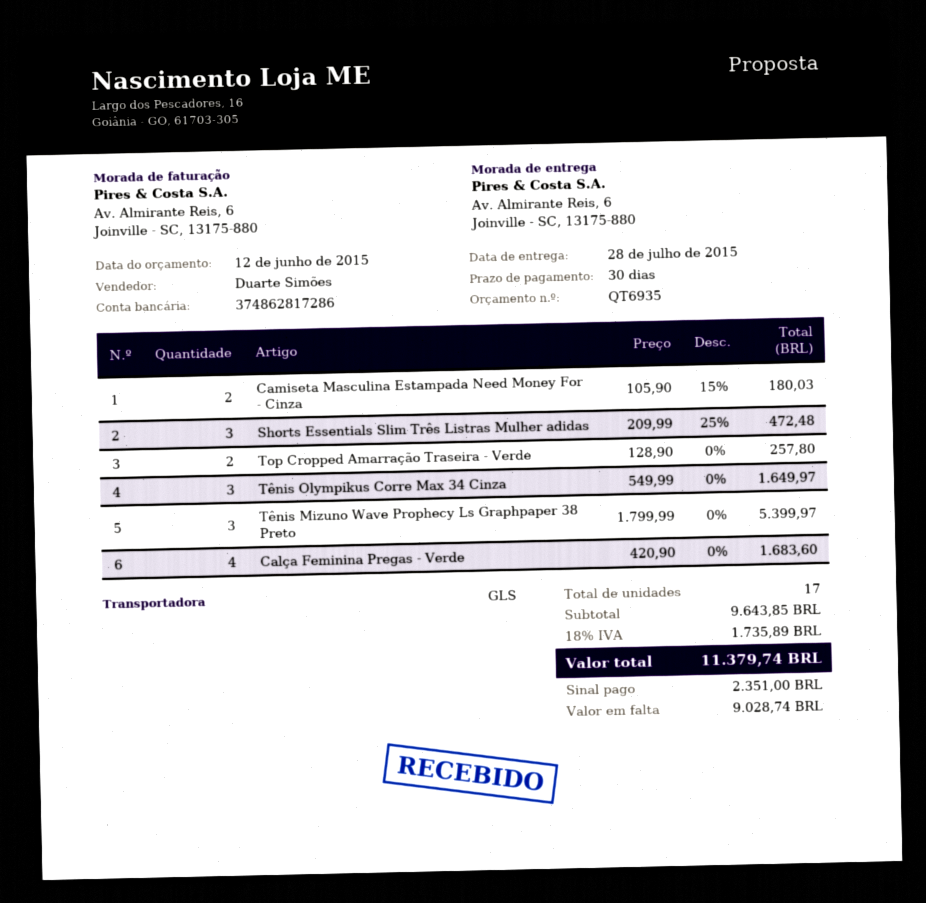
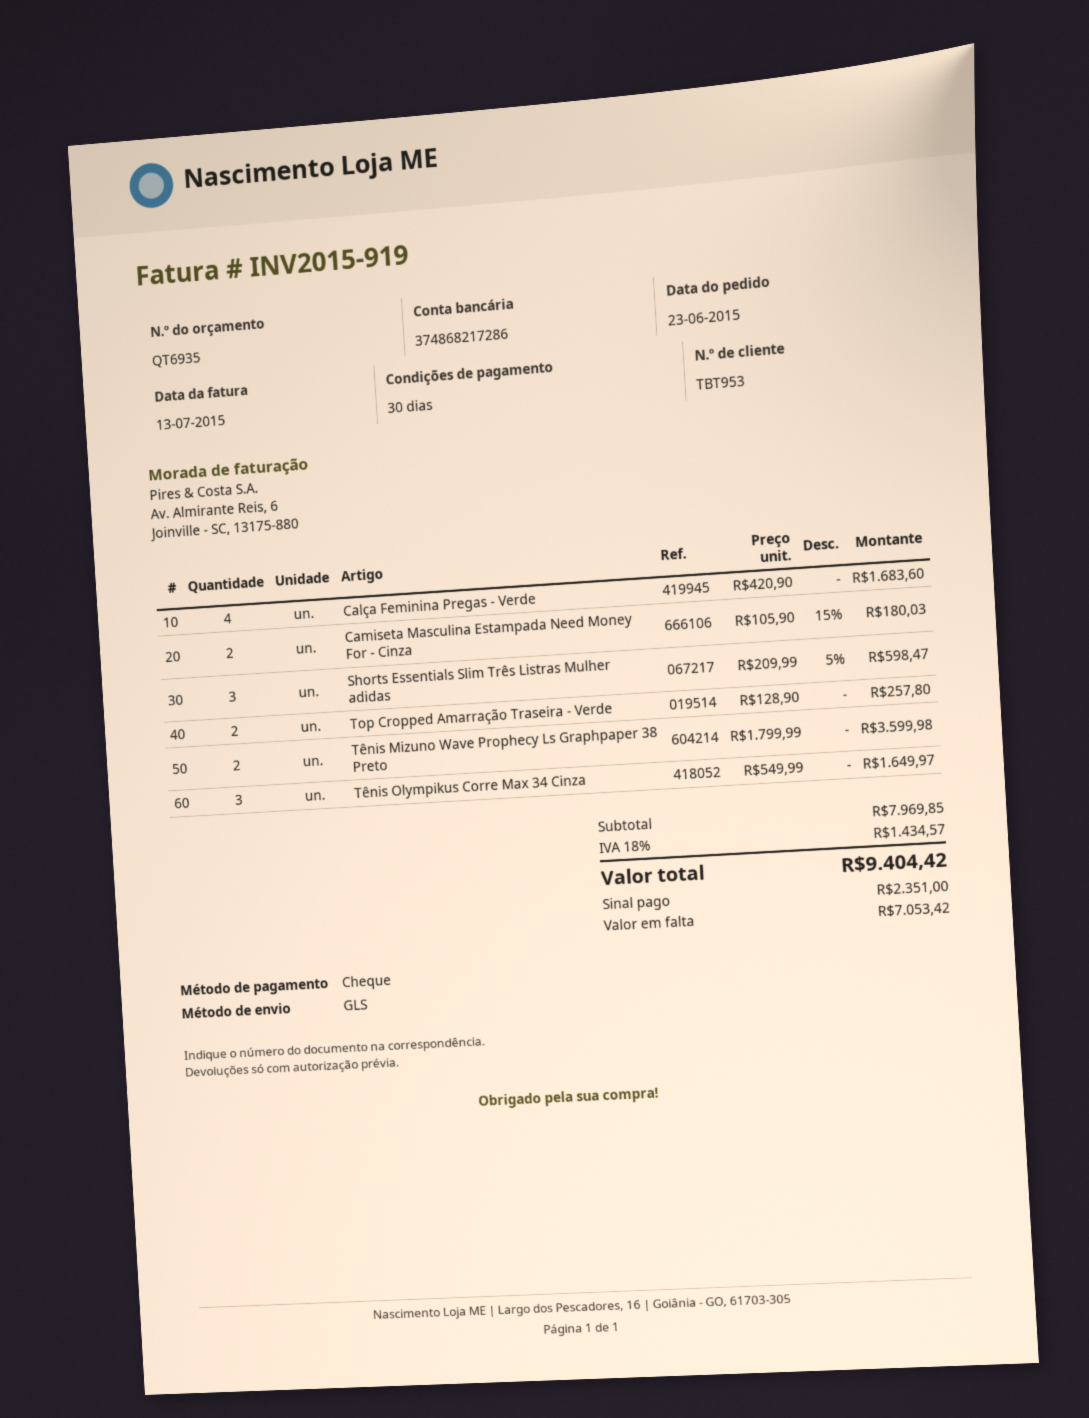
bank account: 374862817286 -> 374868217286
Shorts Essentials Slim Três Listras Mulher adidas: 3 x 209.99 - 25% = 472.48 -> 3 x 209.99 - 5% = 598.47
Tênis Mizuno Wave Prophecy Ls Graphpaper 38 Preto: 3 x 1799.99 = 5399.97 -> 2 x 1799.99 = 3599.98
subtotal: 9643.85 -> 7969.85
tax: 18% = 1735.89 -> 18% = 1434.57
total: 11379.74 -> 9404.42
balance: 9028.74 -> 7053.42

